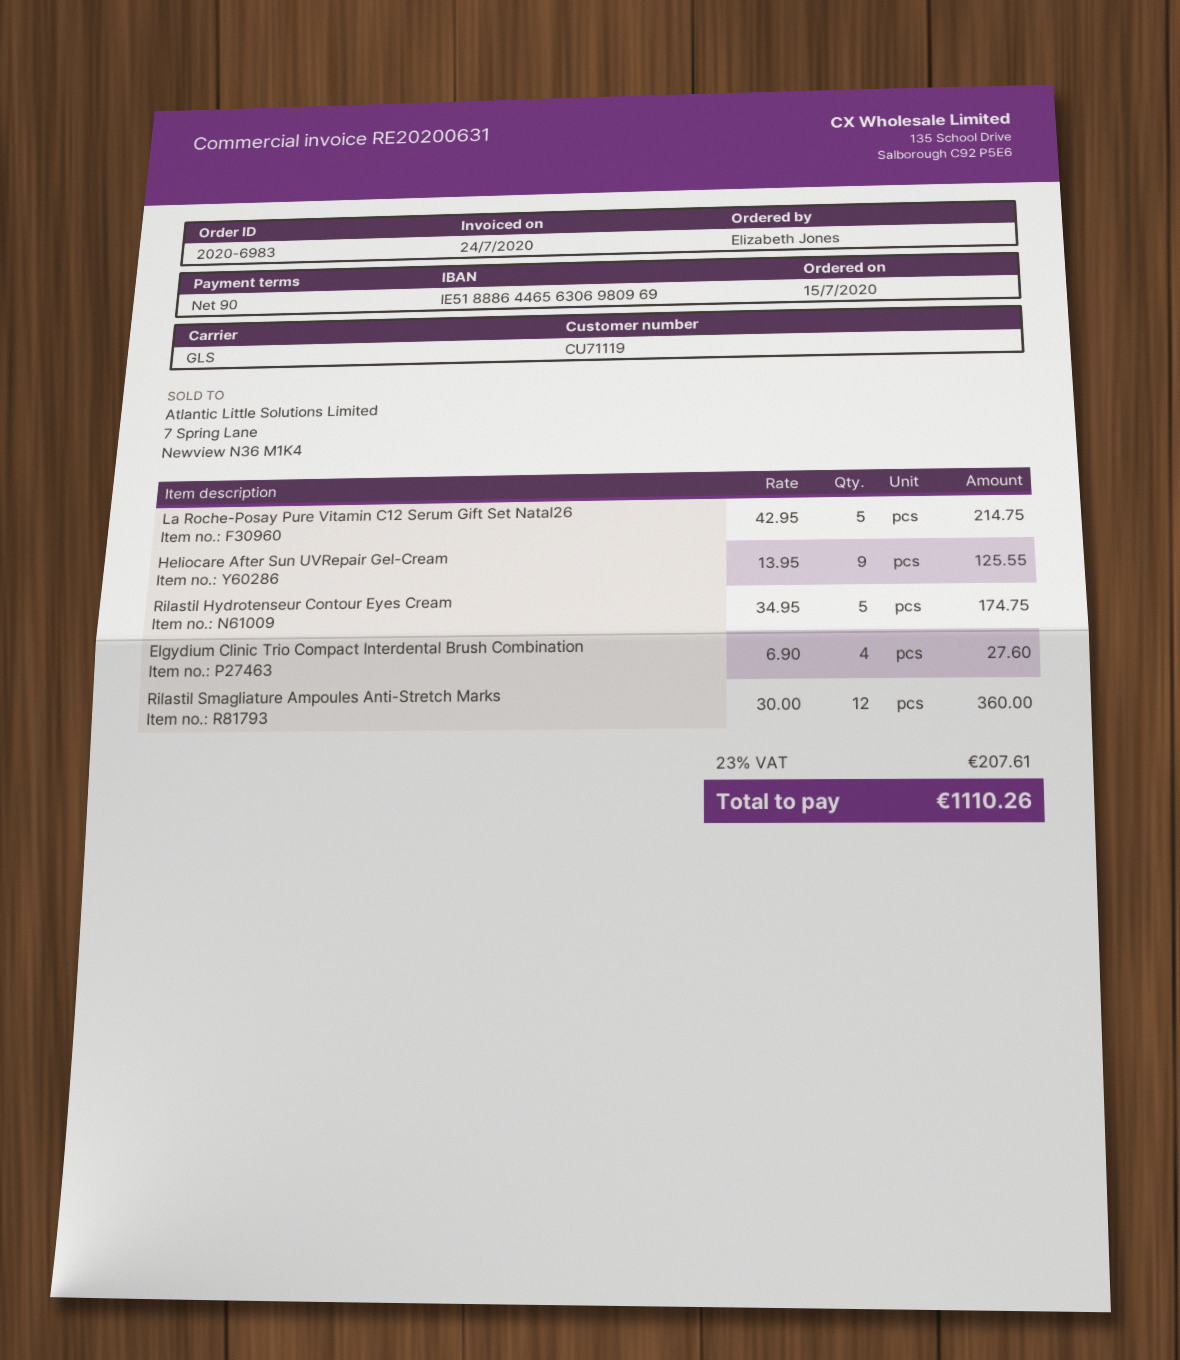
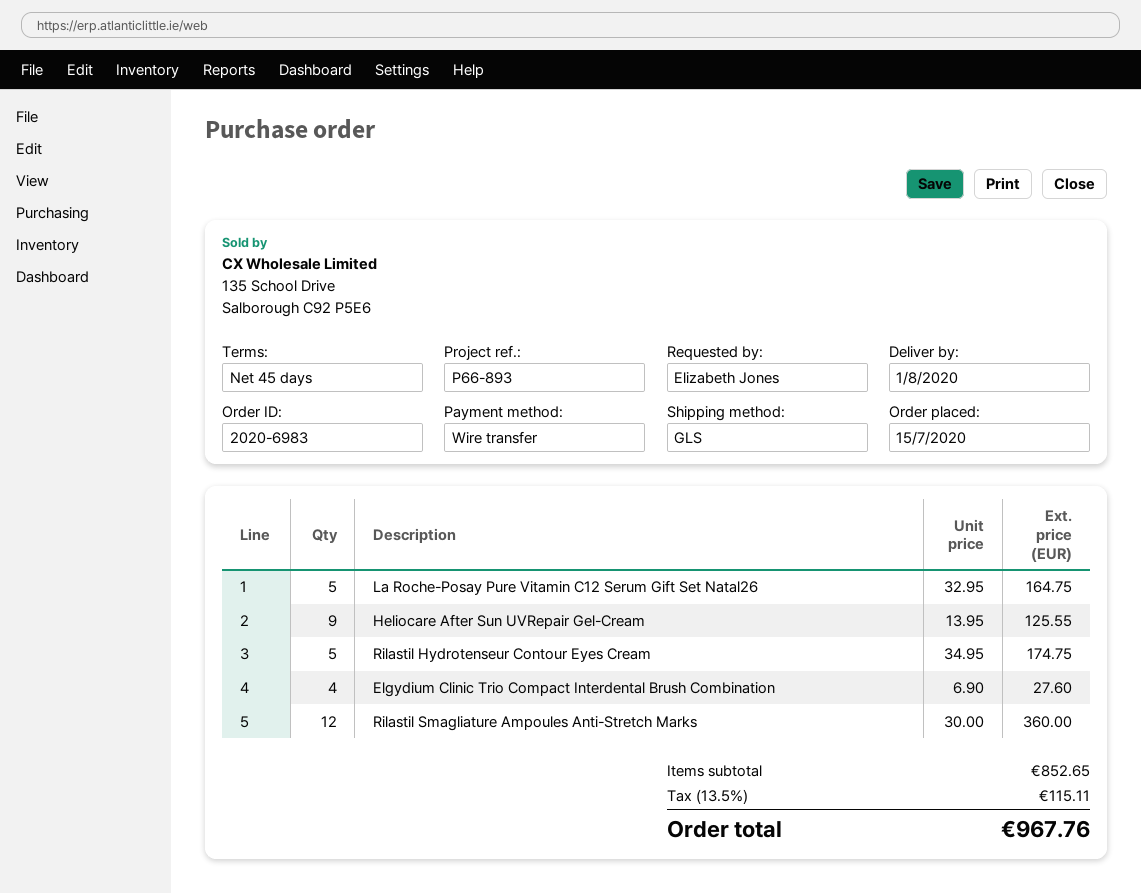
payment terms: 90 days -> 45 days
La Roche-Posay Pure Vitamin C12 Serum Gift Set Natal26: 5 x 42.95 = 214.75 -> 5 x 32.95 = 164.75
tax: 23% = 207.61 -> 13.5% = 115.11
total: 1110.26 -> 967.76

